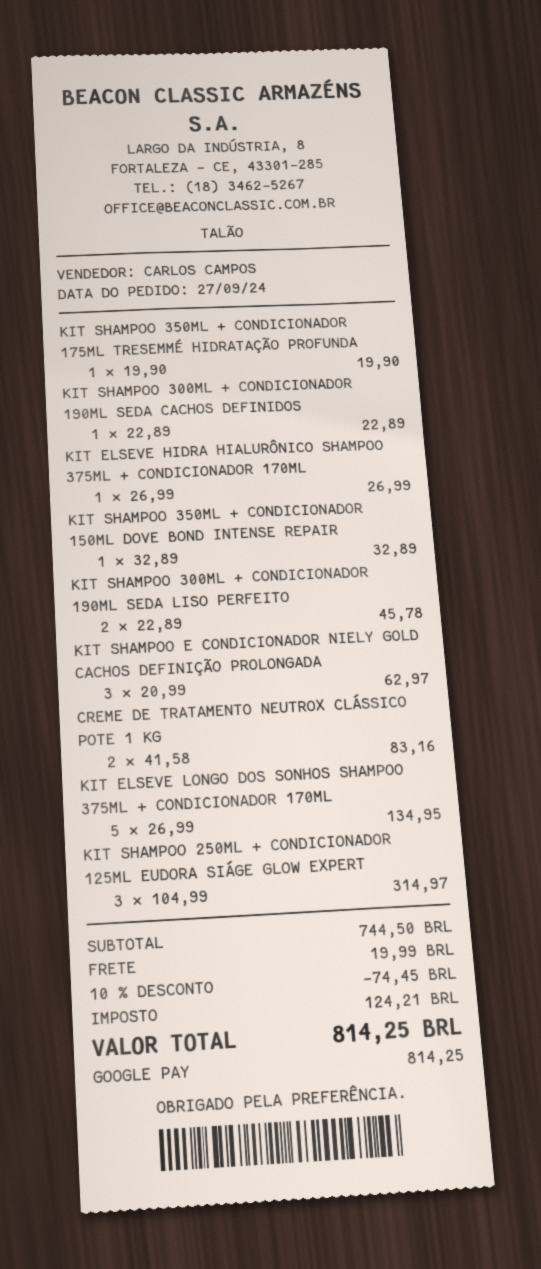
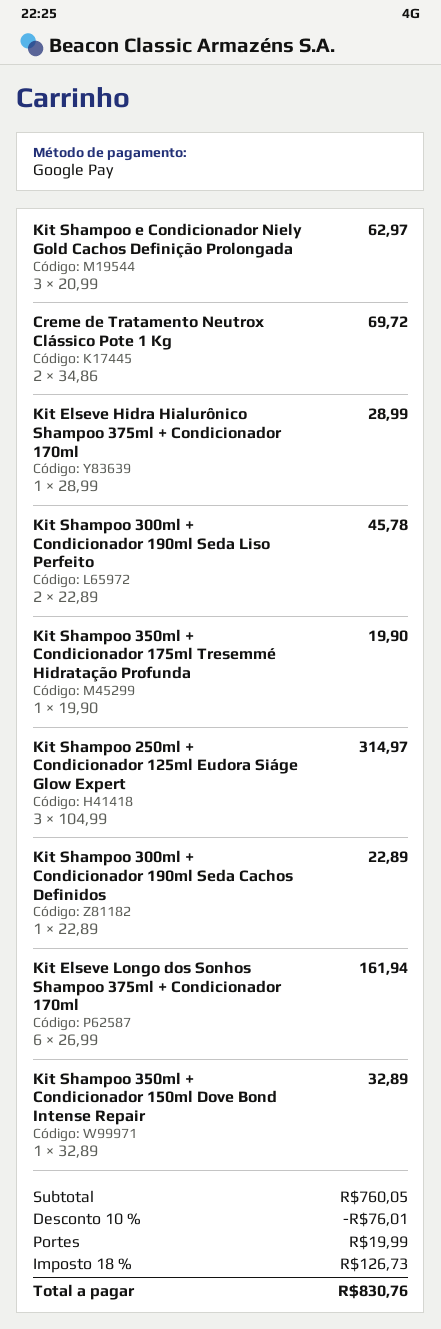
KIT ELSEVE HIDRA HIALURÔNICO SHAMPOO 375ML + CONDICIONADOR 170ML: 1 x 26.99 = 26.99 -> 1 x 28.99 = 28.99
CREME DE TRATAMENTO NEUTROX CLÁSSICO POTE 1 KG: 2 x 41.58 = 83.16 -> 2 x 34.86 = 69.72
KIT ELSEVE LONGO DOS SONHOS SHAMPOO 375ML + CONDICIONADOR 170ML: 5 x 26.99 = 134.95 -> 6 x 26.99 = 161.94
subtotal: 744.50 -> 760.05
discount: 10% = 74.45 -> 10% = 76.01
tax: 124.21 -> 126.73
total: 814.25 -> 830.76

